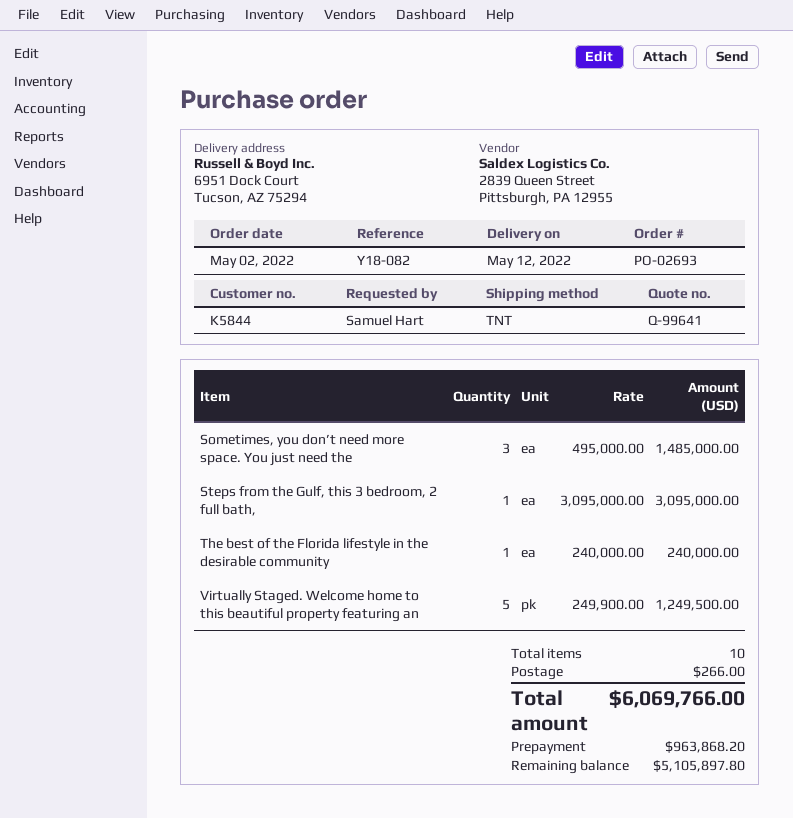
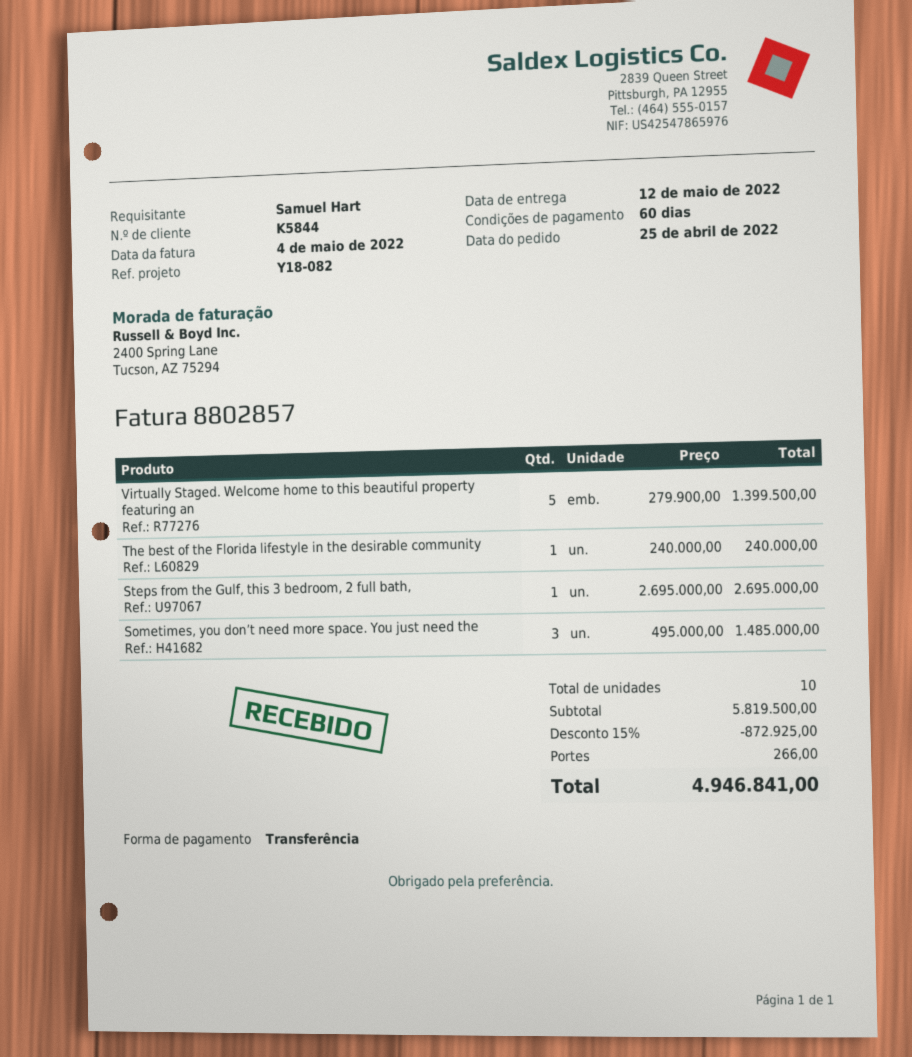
order date: 2022-05-02 -> 2022-04-25
Steps from the Gulf, this 3 bedroom, 2 full bath,: 1 x 3095000.00 = 3095000.00 -> 1 x 2695000.00 = 2695000.00
Virtually Staged. Welcome home to this beautiful property featuring an: 5 x 249900.00 = 1249500.00 -> 5 x 279900.00 = 1399500.00
discount: none -> 15% = 872925.00
total: 6069766.00 -> 4946841.00

